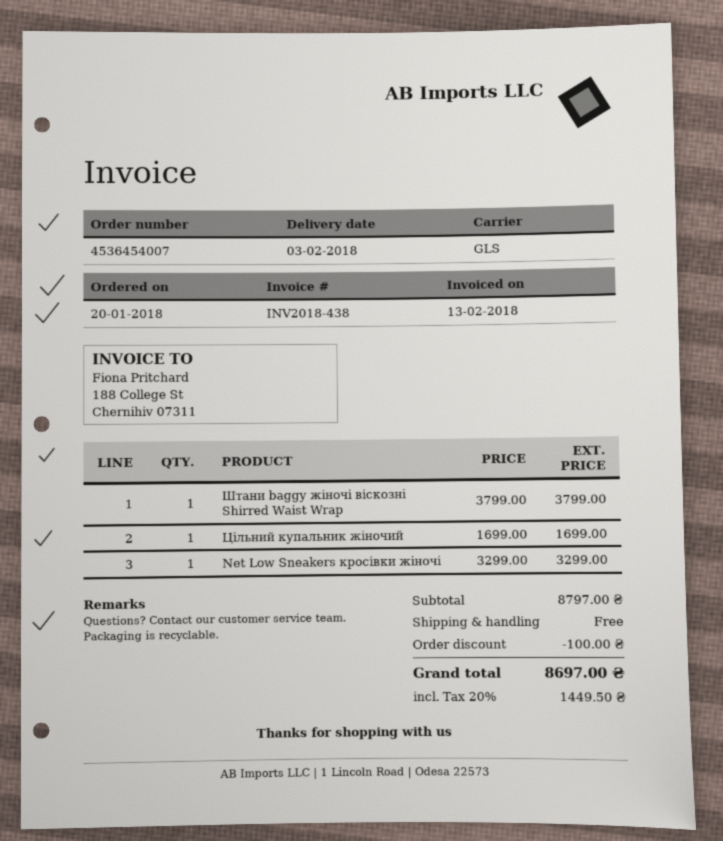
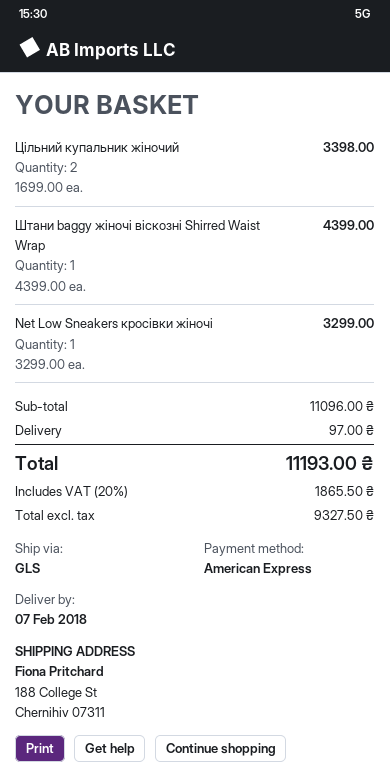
delivery date: 2018-02-03 -> 2018-02-07
Штани baggy жіночі віскозні Shirred Waist Wrap: 1 x 3799.00 = 3799.00 -> 1 x 4399.00 = 4399.00
Цільний купальник жіночий: 1 x 1699.00 = 1699.00 -> 2 x 1699.00 = 3398.00
subtotal: 8797.00 -> 11096.00
discount: 100.00 -> none
shipping: 0.00 -> 97.00
tax: 20% = 1449.50 -> 20% = 1865.50
total: 8697.00 -> 11193.00

